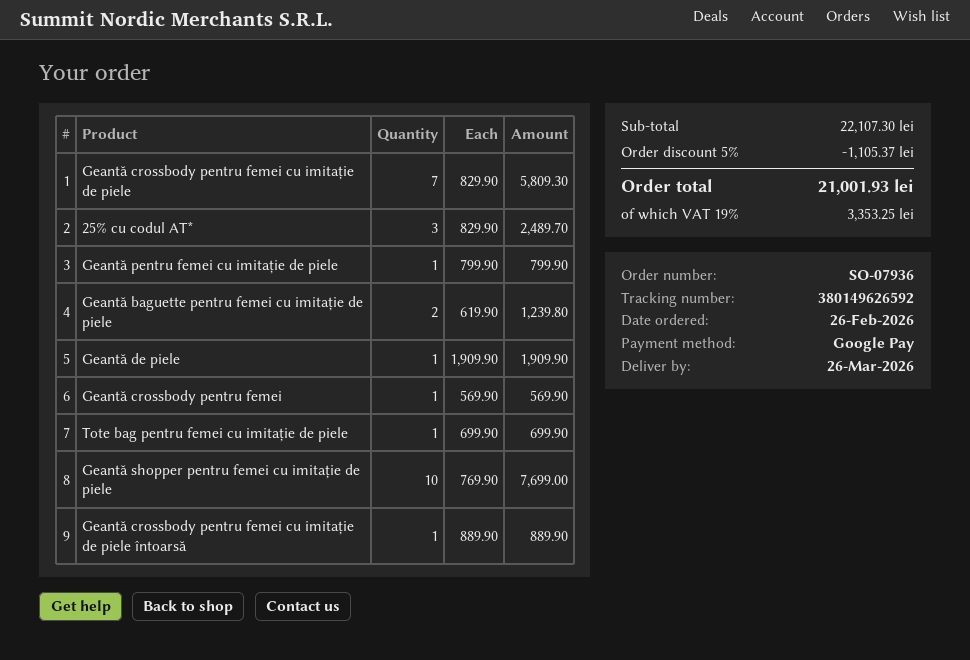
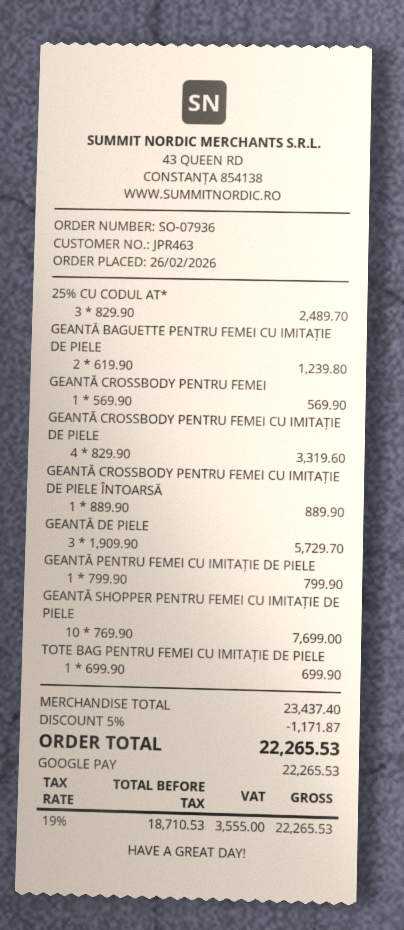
Geantă crossbody pentru femei cu imitație de piele: 7 x 829.90 = 5809.30 -> 4 x 829.90 = 3319.60
Geantă de piele: 1 x 1909.90 = 1909.90 -> 3 x 1909.90 = 5729.70
subtotal: 22107.30 -> 23437.40
discount: 5% = 1105.37 -> 5% = 1171.87
tax: 19% = 3353.25 -> 19% = 3555.00
total: 21001.93 -> 22265.53

